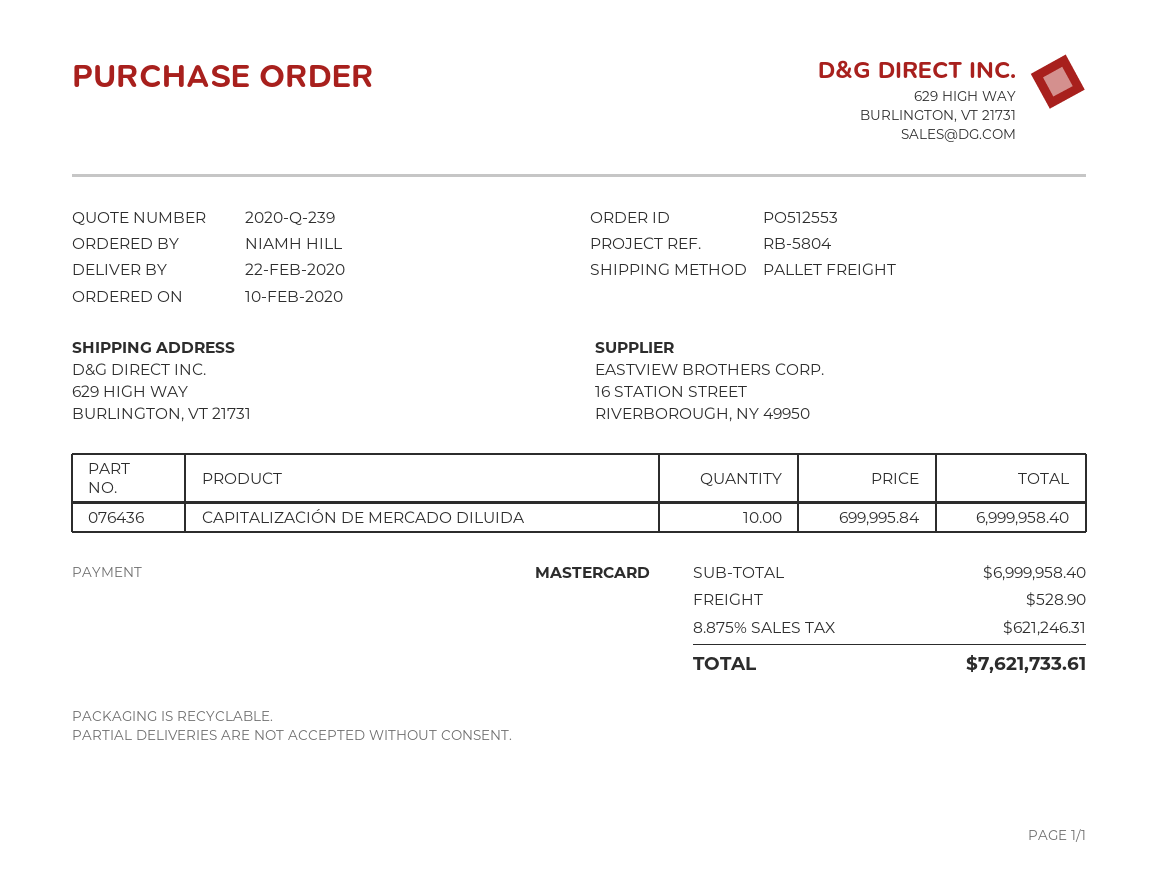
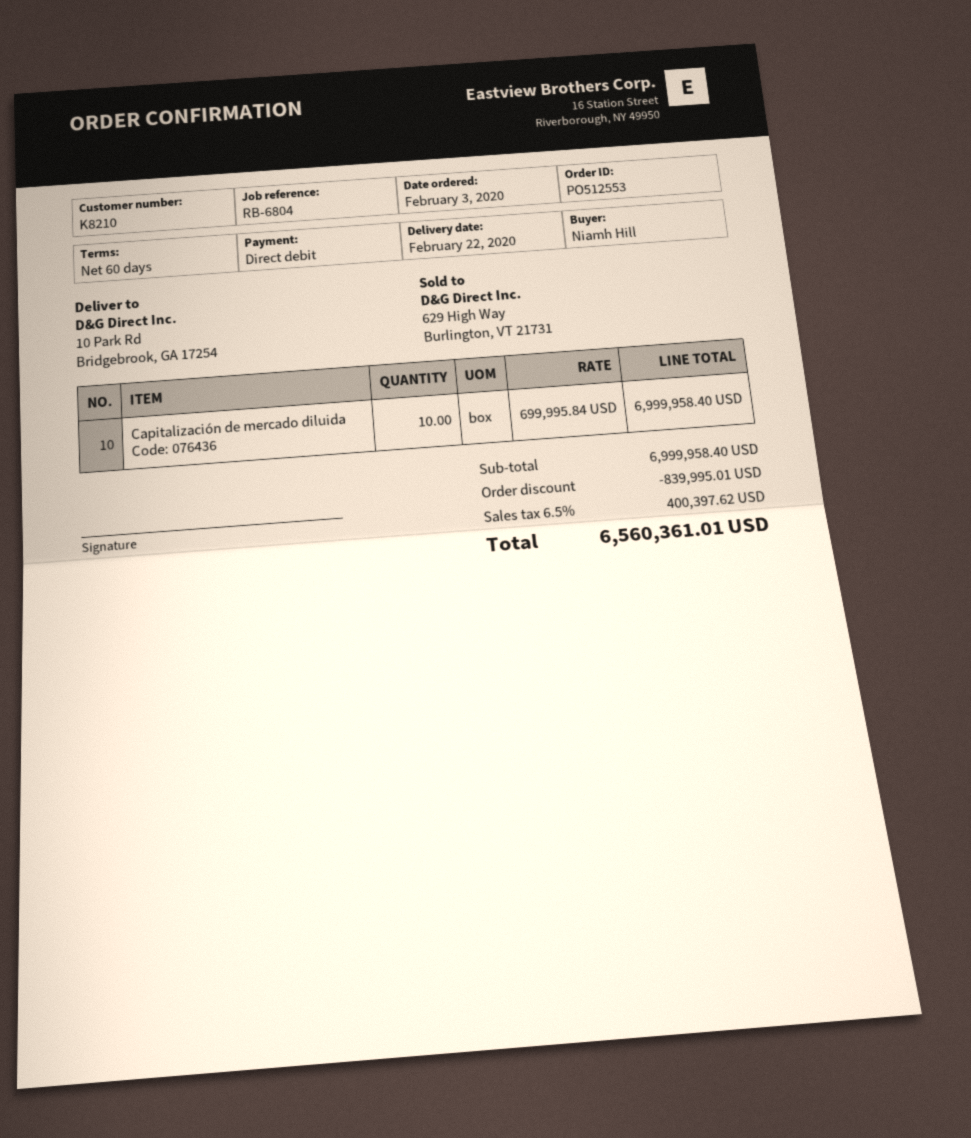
order date: 2020-02-10 -> 2020-02-03
reference: RB-5804 -> RB-6804
payment method: Mastercard -> direct debit
ship to: 629 HIGH WAY, BURLINGTON, VT 21731 -> 10 Park Rd, Bridgebrook, GA 17254
discount: none -> 839995.01
shipping: 528.90 -> none
tax: 8.875% = 621246.31 -> 6.5% = 400397.62
total: 7621733.61 -> 6560361.01

